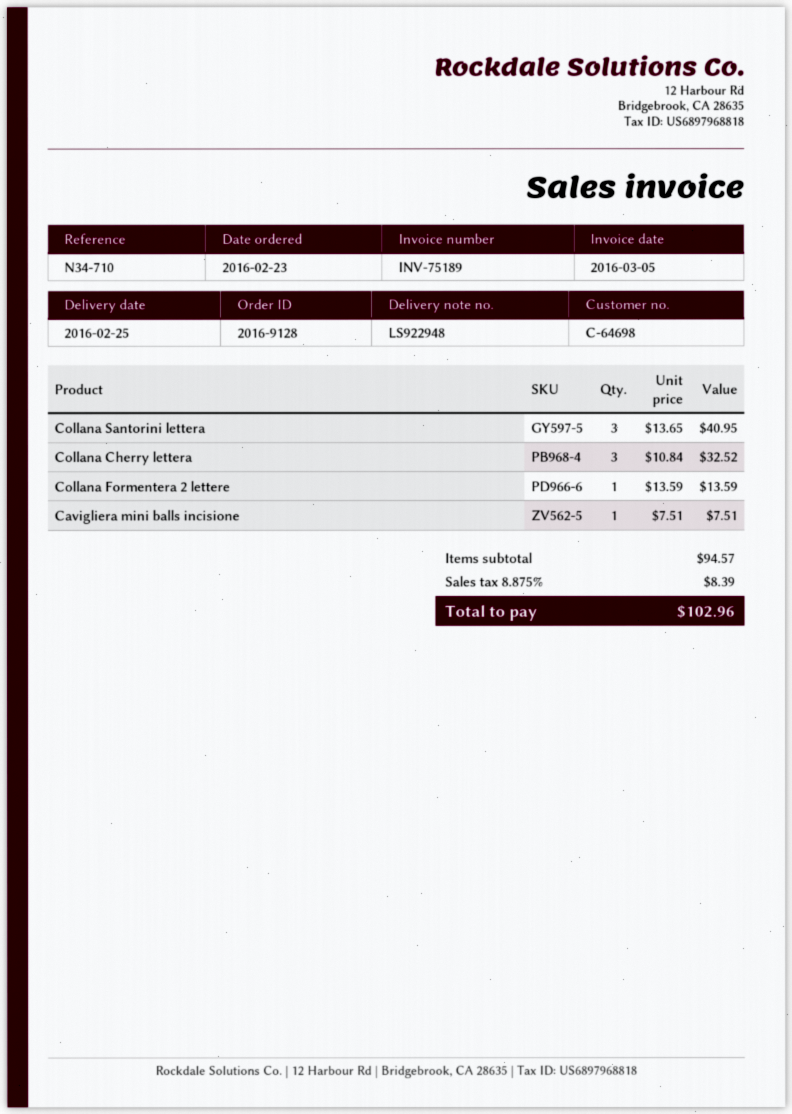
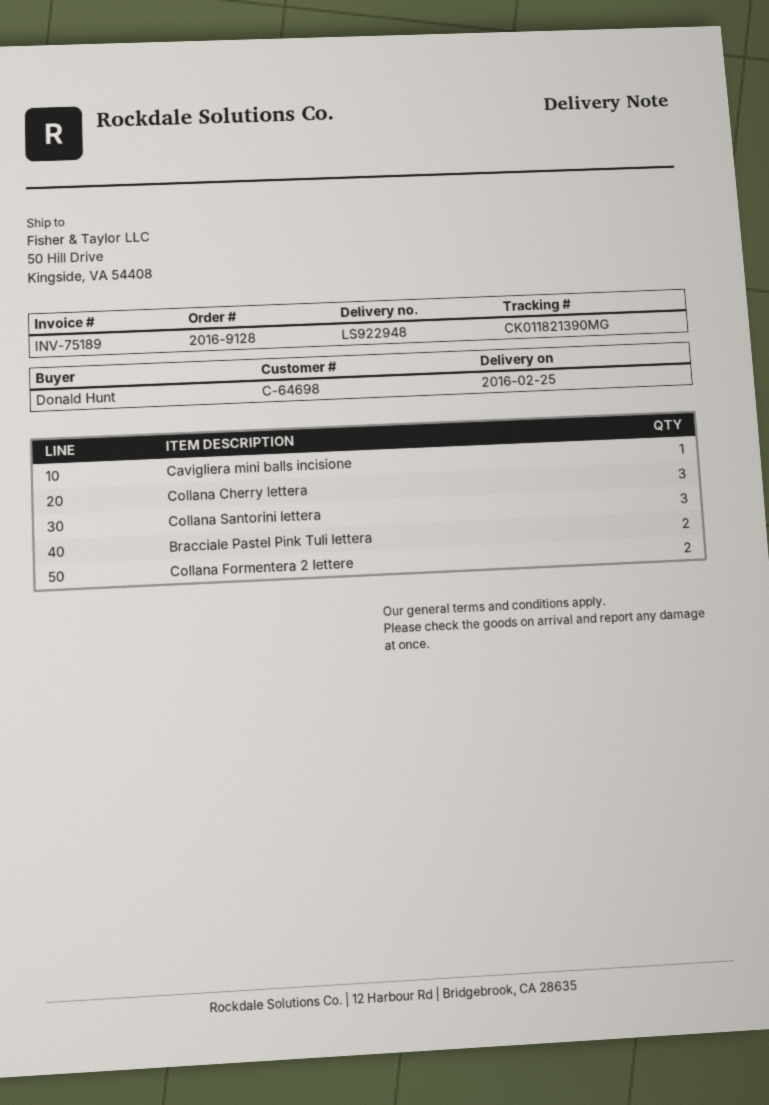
Collana Formentera 2 lettere: 1 -> 2
Bracciale Pastel Pink Tuli lettera: none -> 2

